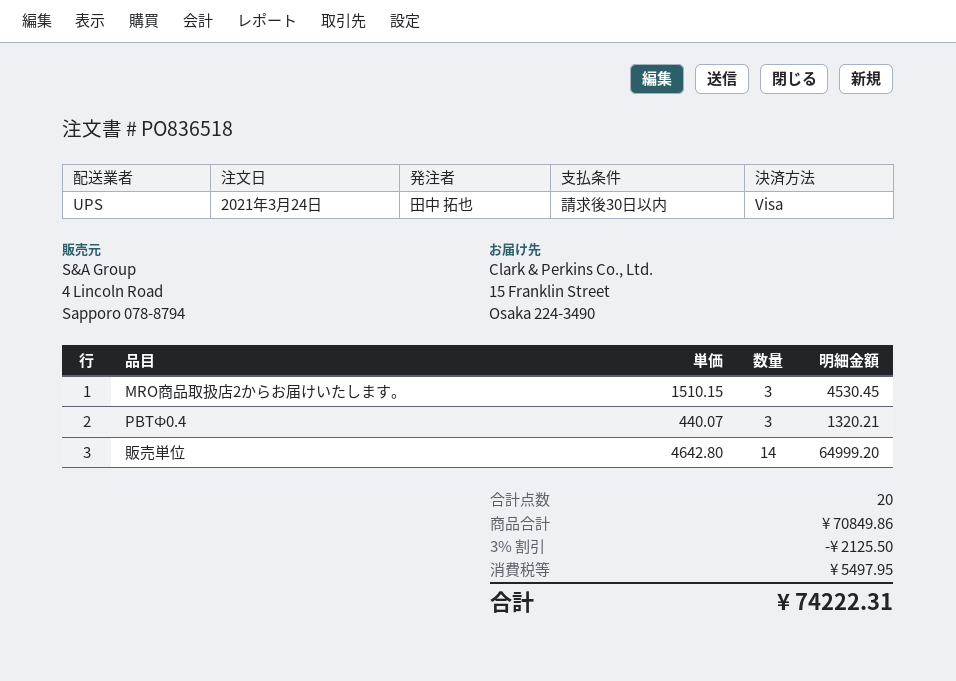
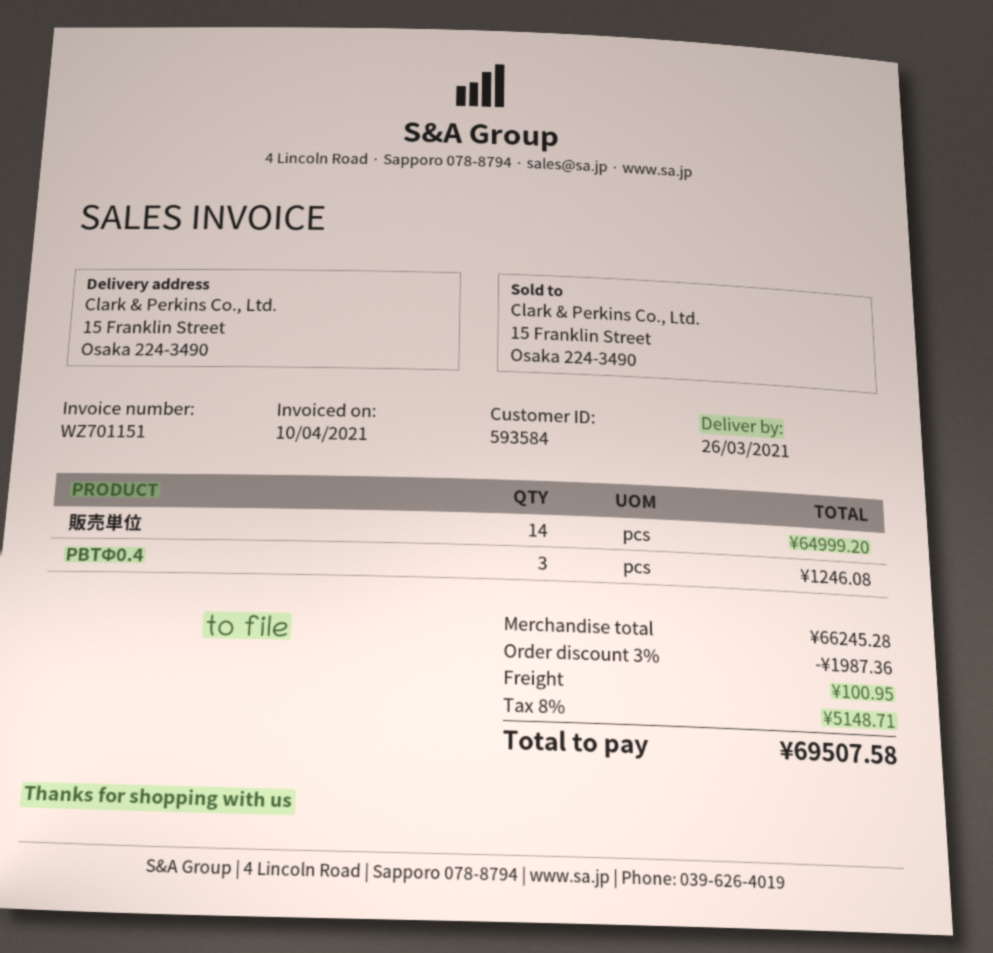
MRO商品取扱店2からお届けいたします。: 3 for 4530.45 -> none
PBTФ0.4: 3 for 1320.21 -> 3 for 1246.08
subtotal: 70849.86 -> 66245.28
discount: 3% = 2125.50 -> 3% = 1987.36
shipping: none -> 100.95
tax: 5497.95 -> 5148.71
total: 74222.31 -> 69507.58

